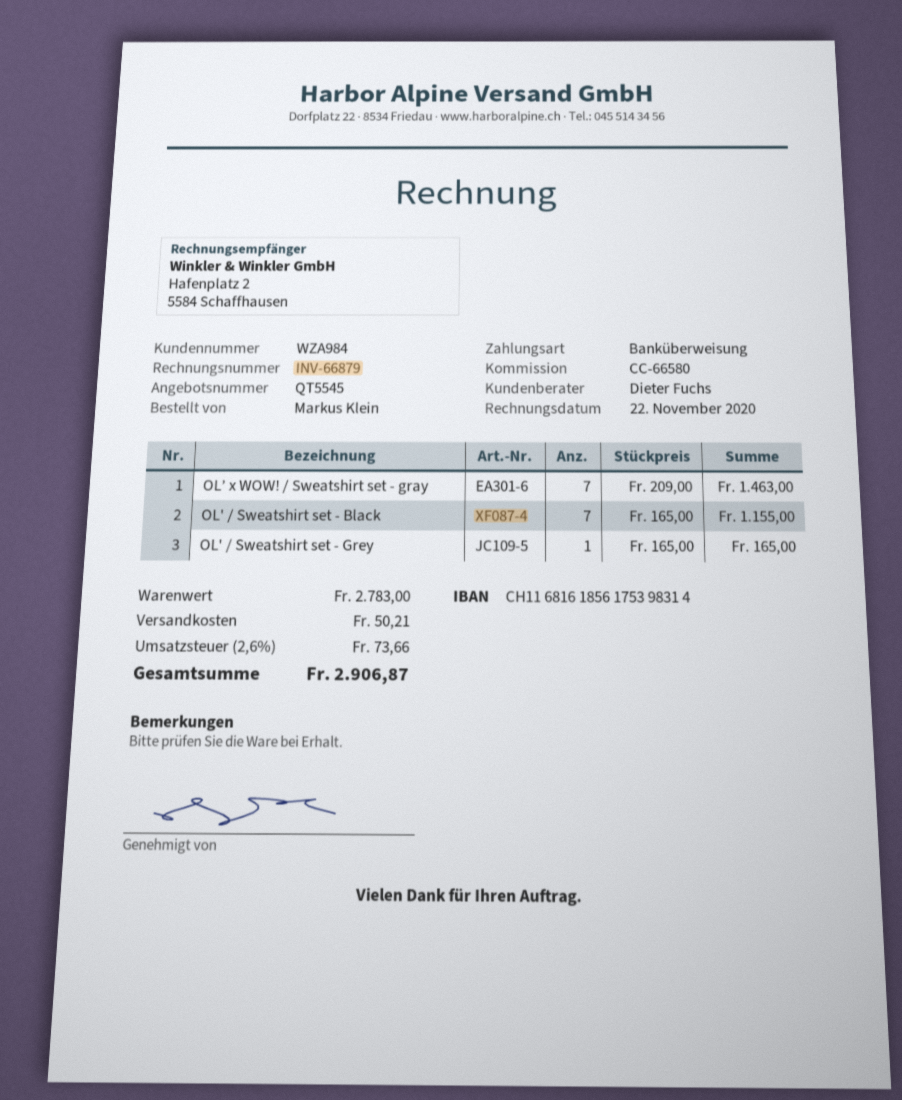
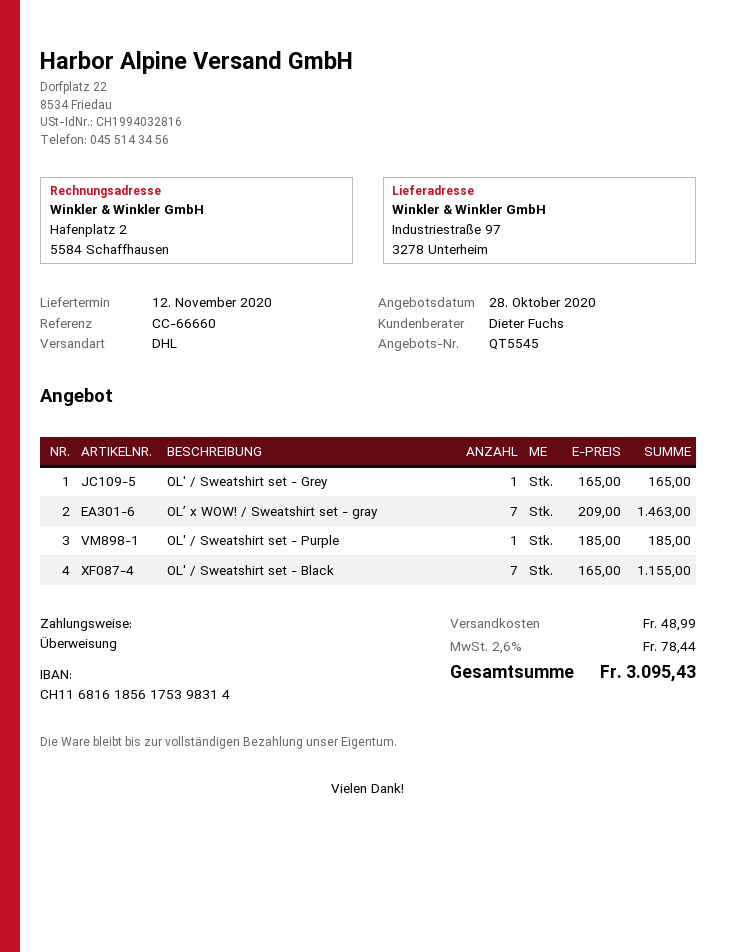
reference: CC-66580 -> CC-66660
OL' / Sweatshirt set - Purple: none -> 1 x 185.00 = 185.00
shipping: 50.21 -> 48.99
tax: 2.6% = 73.66 -> 2.6% = 78.44
total: 2906.87 -> 3095.43

